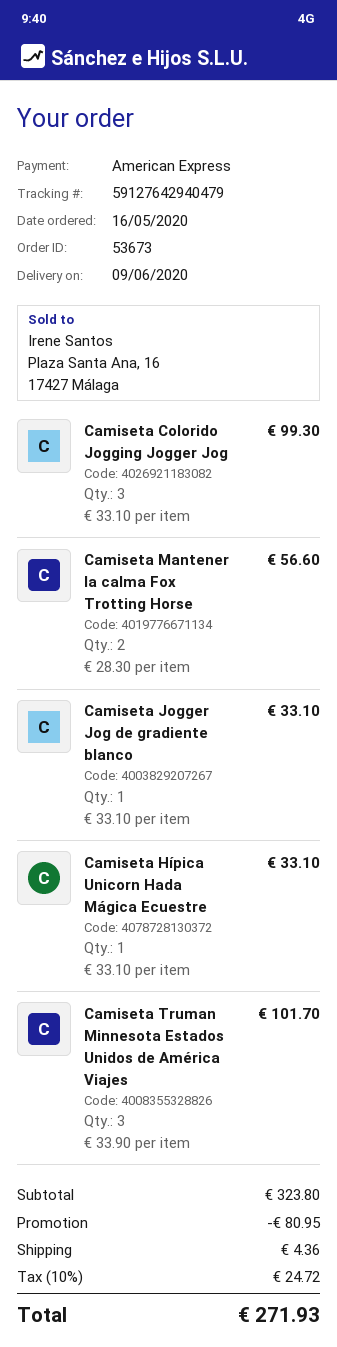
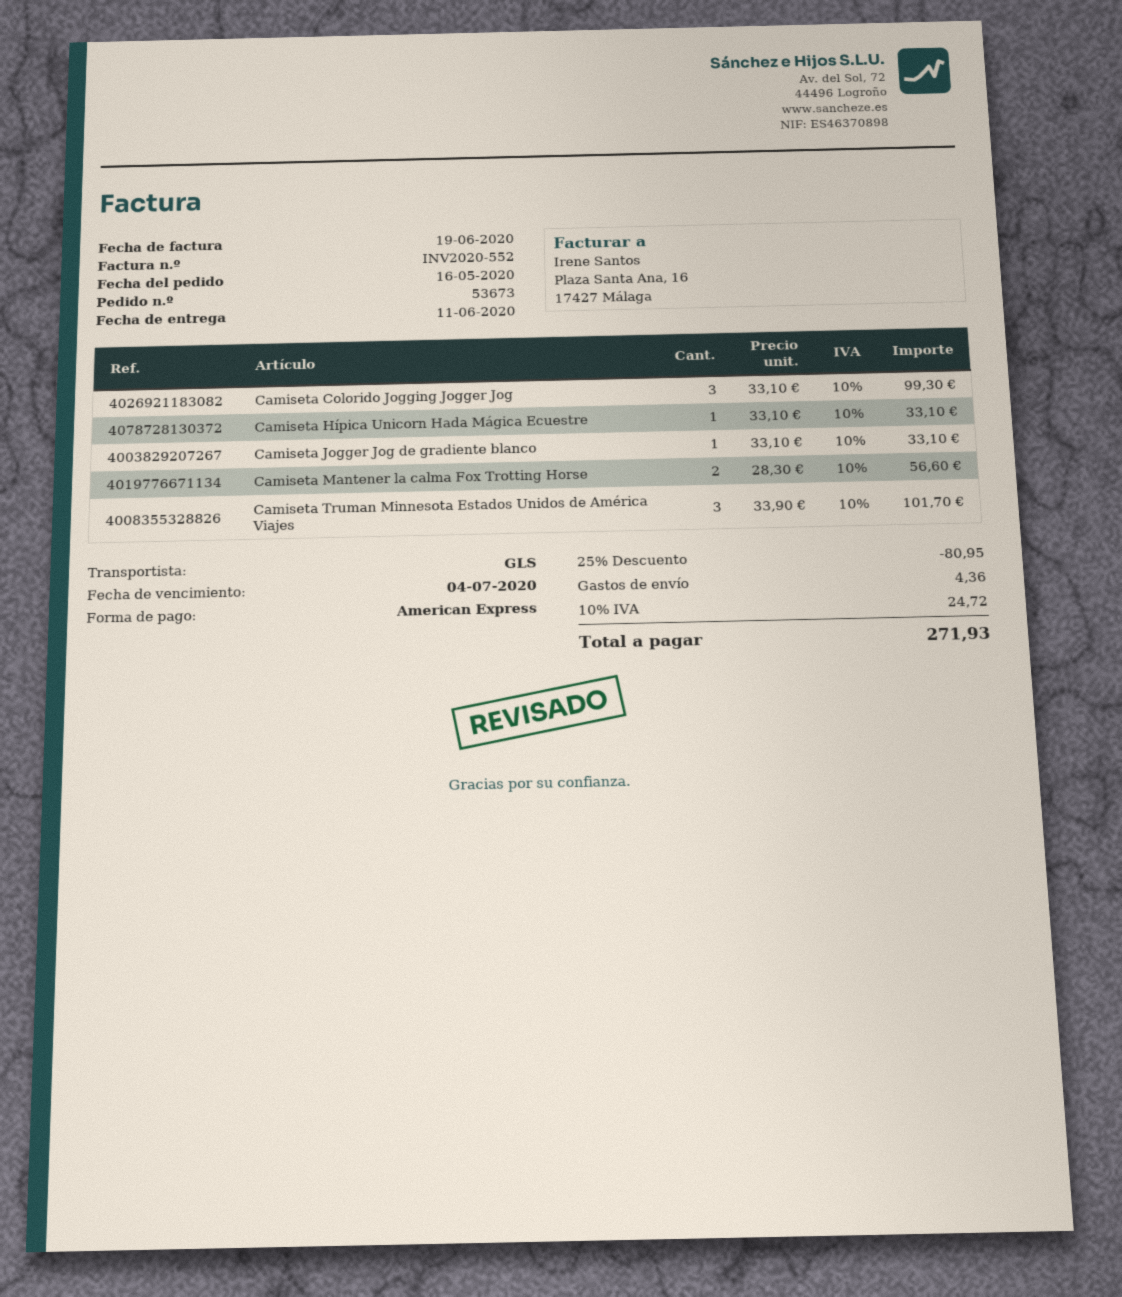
delivery date: 2020-06-09 -> 2020-06-11

